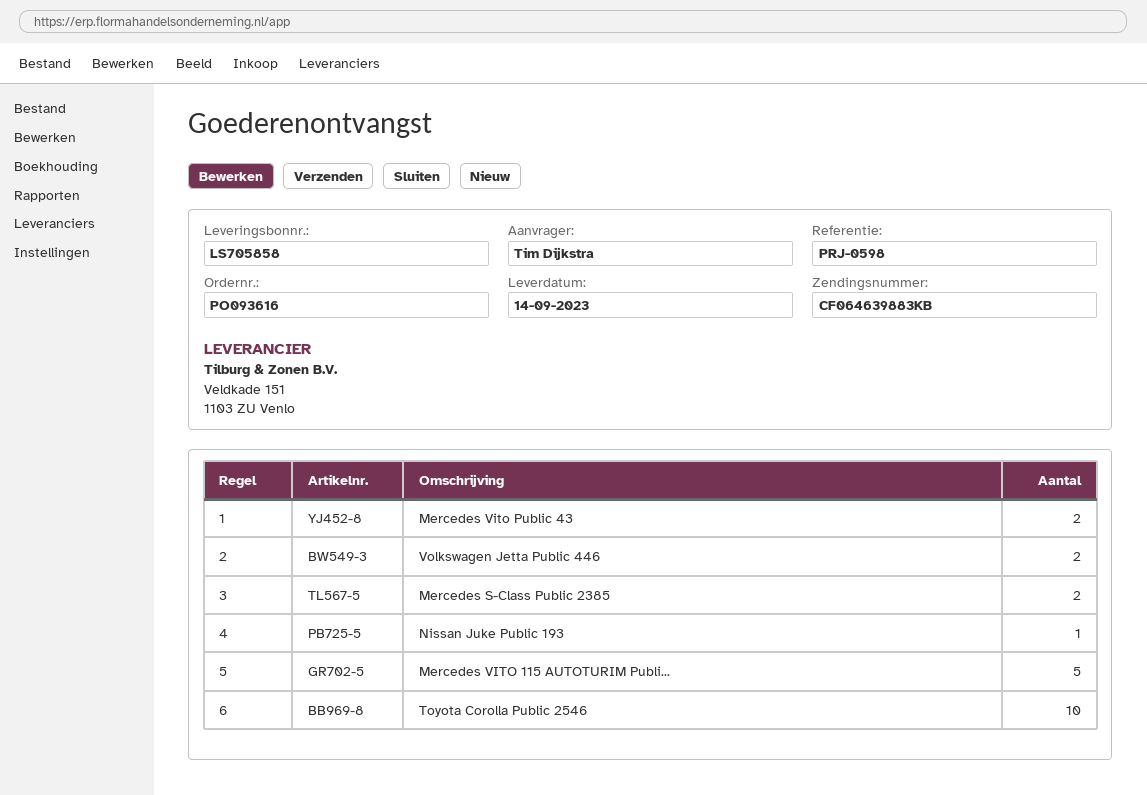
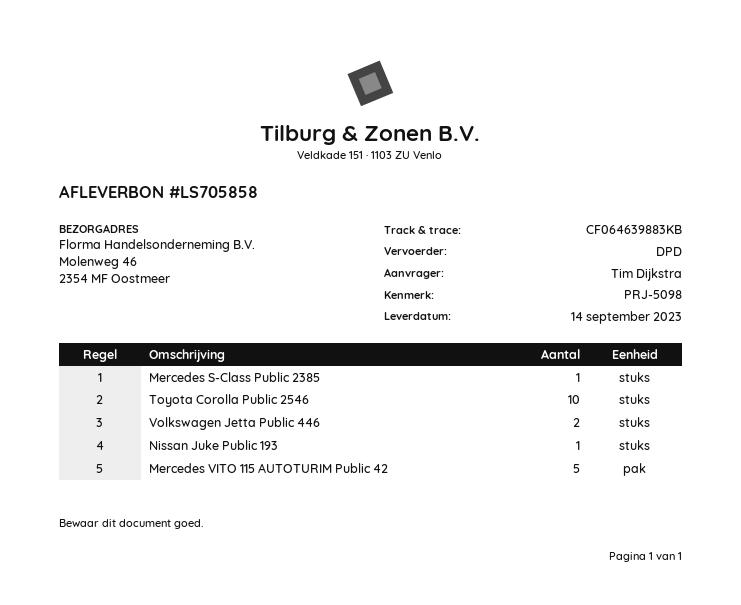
reference: PRJ-0598 -> PRJ-5098
Mercedes Vito Public 43: 2 -> none
Mercedes S-Class Public 2385: 2 -> 1

